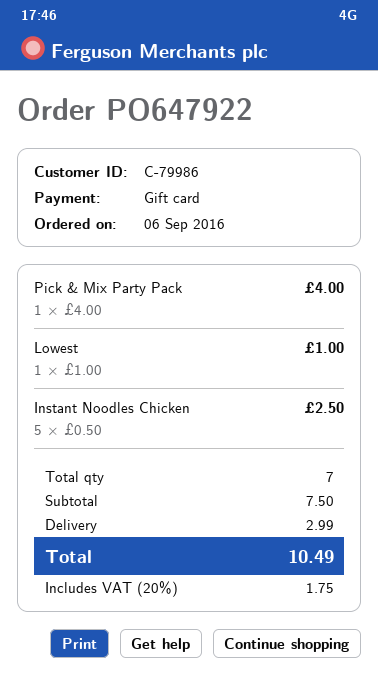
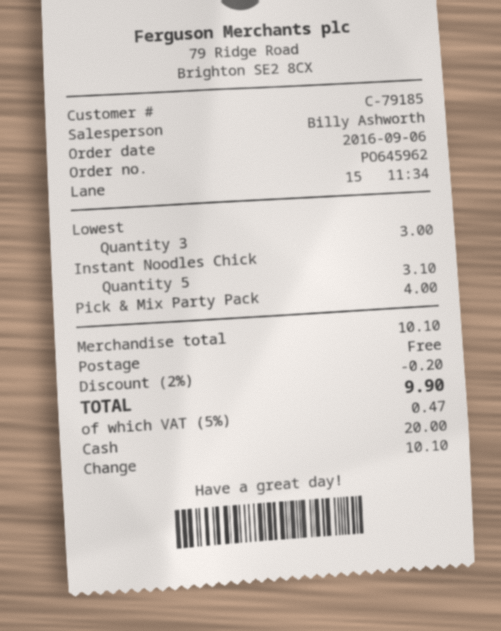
order number: PO647922 -> PO645962
customer number: C-79986 -> C-79185
payment method: gift card -> cash
Lowest: 1 for 1.00 -> 3 for 3.00
Instant Noodles Chicken: 5 for 2.50 -> 5 for 3.10
subtotal: 7.50 -> 10.10
discount: none -> 2% = 0.20
shipping: 2.99 -> 0.00
tax: 20% = 1.75 -> 5% = 0.47
total: 10.49 -> 9.90

